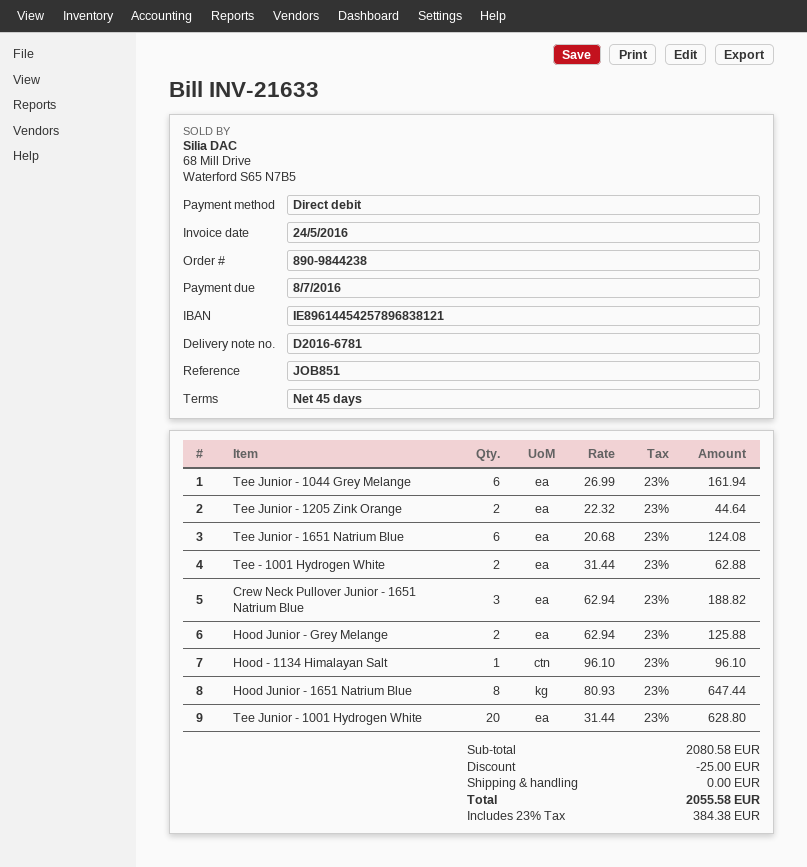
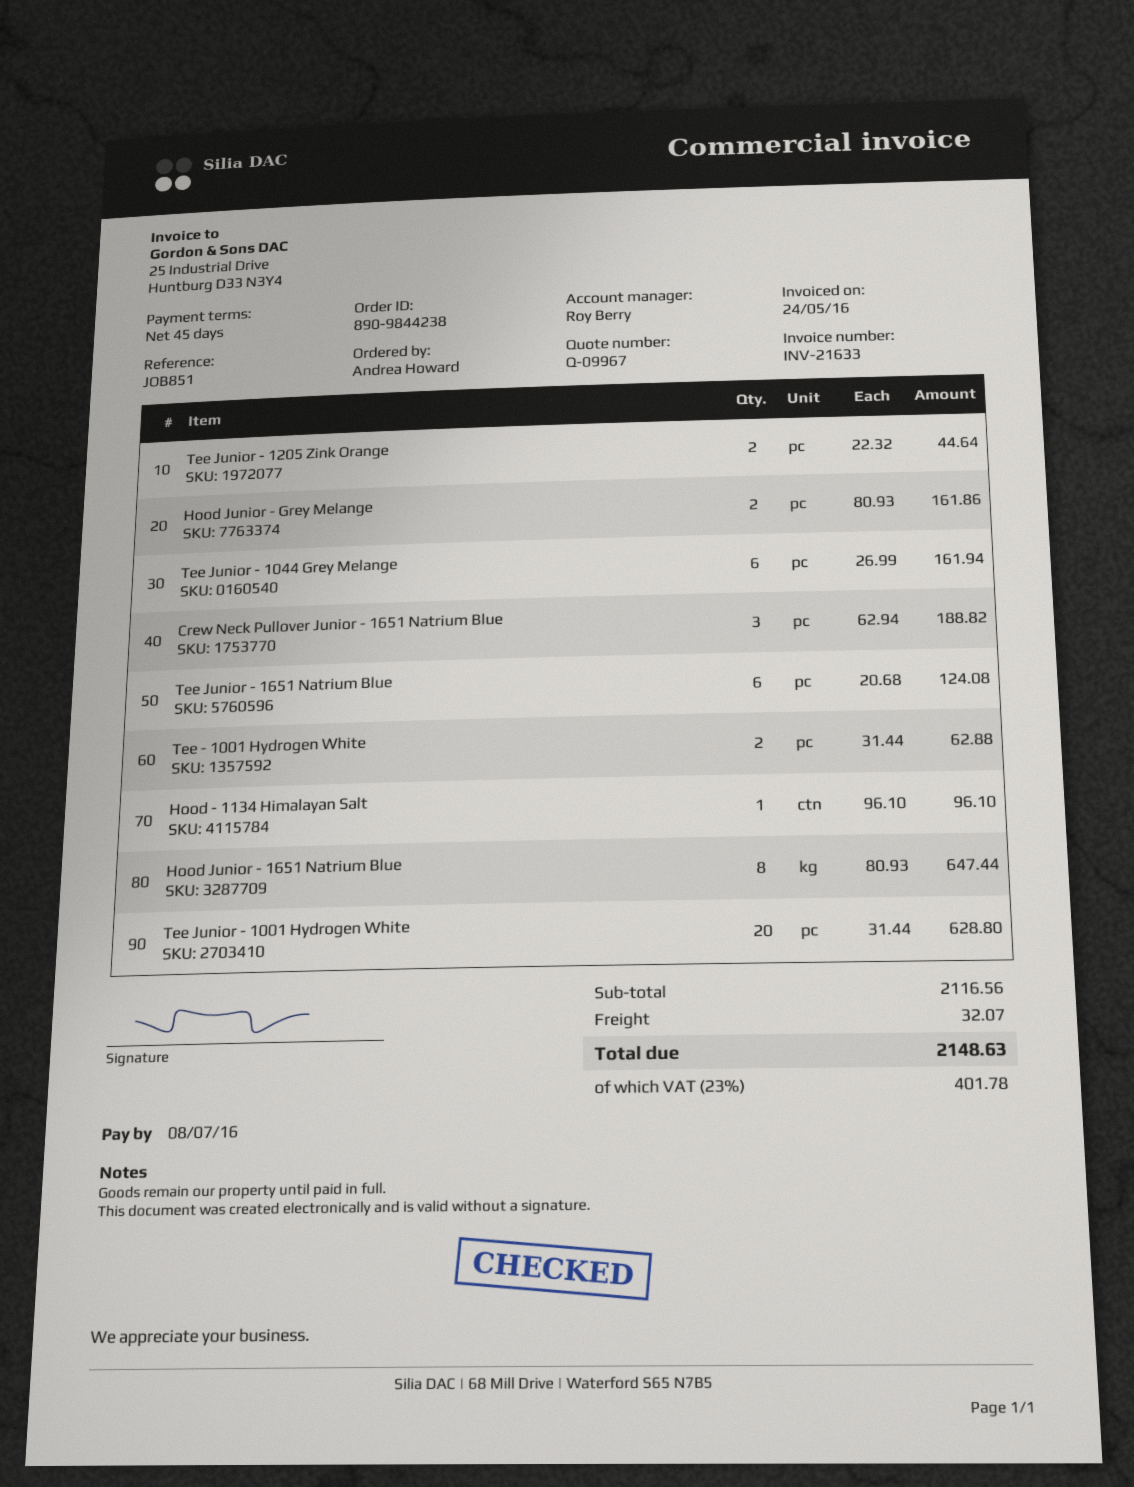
Hood Junior - Grey Melange: 2 x 62.94 = 125.88 -> 2 x 80.93 = 161.86
subtotal: 2080.58 -> 2116.56
discount: 25.00 -> none
shipping: 0.00 -> 32.07
tax: 23% = 384.38 -> 23% = 401.78
total: 2055.58 -> 2148.63

